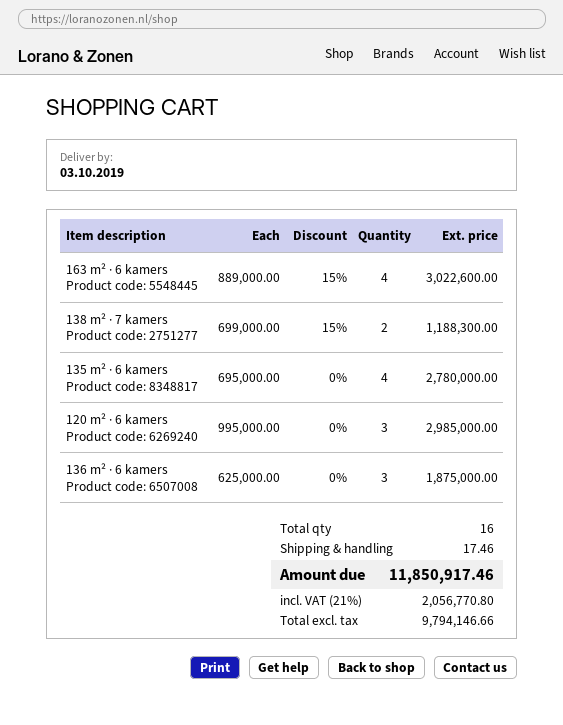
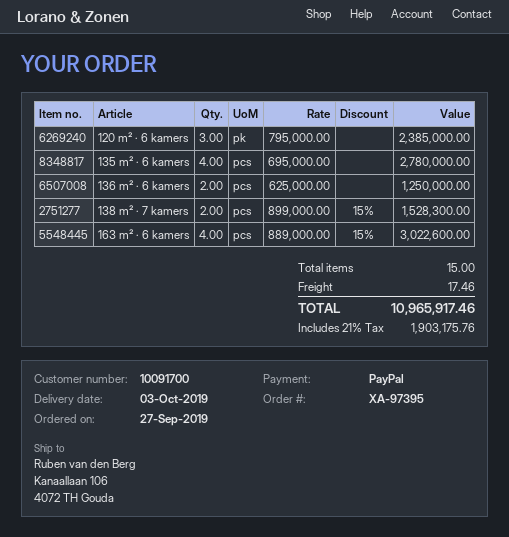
138 m² · 7 kamers: 2 x 699000.00 - 15% = 1188300.00 -> 2 x 899000.00 - 15% = 1528300.00
120 m² · 6 kamers: 3 x 995000.00 = 2985000.00 -> 3 x 795000.00 = 2385000.00
136 m² · 6 kamers: 3 x 625000.00 = 1875000.00 -> 2 x 625000.00 = 1250000.00
total quantity: 16 -> 15
tax: 21% = 2056770.80 -> 21% = 1903175.76
total: 11850917.46 -> 10965917.46

